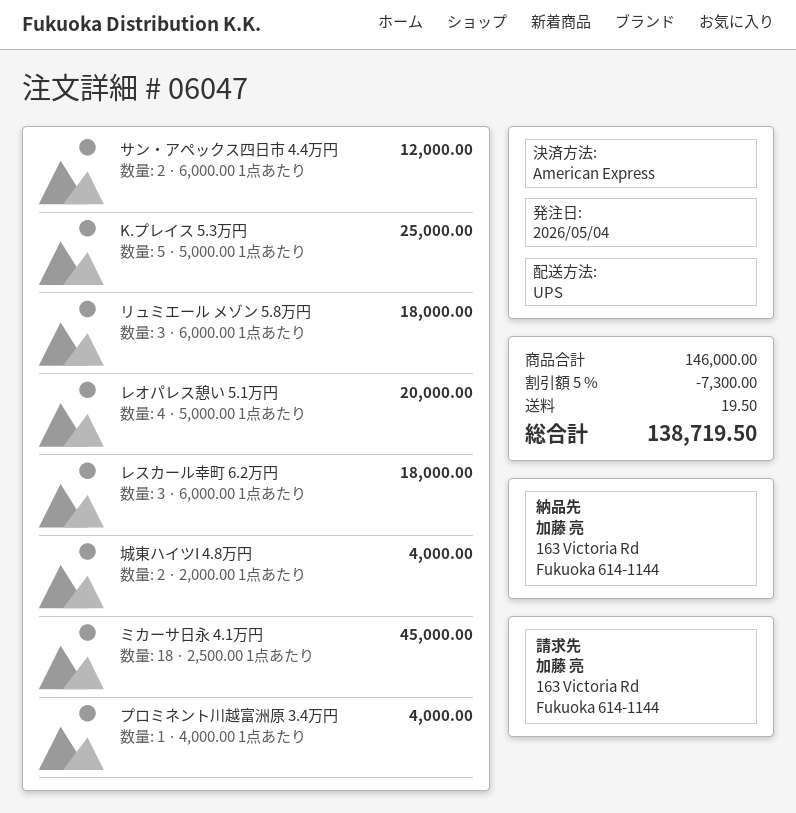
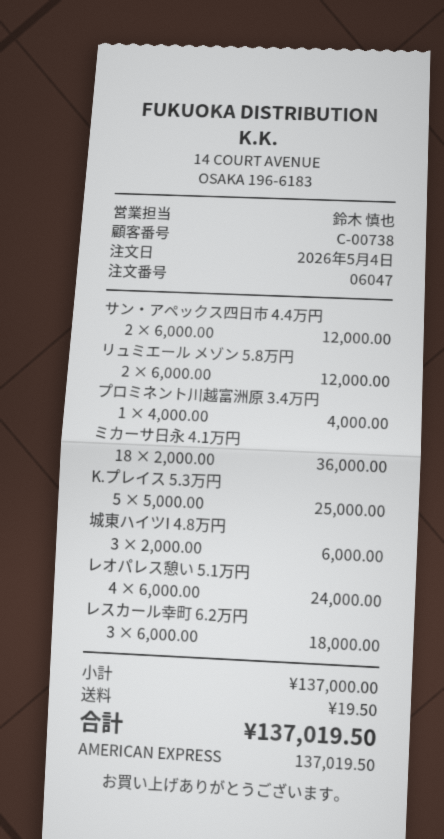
リュミエール メゾン 5.8万円: 3 x 6000.00 = 18000.00 -> 2 x 6000.00 = 12000.00
レオパレス憩い 5.1万円: 4 x 5000.00 = 20000.00 -> 4 x 6000.00 = 24000.00
城東ハイツI 4.8万円: 2 x 2000.00 = 4000.00 -> 3 x 2000.00 = 6000.00
ミカーサ日永 4.1万円: 18 x 2500.00 = 45000.00 -> 18 x 2000.00 = 36000.00
subtotal: 146000.00 -> 137000.00
discount: 5% = 7300.00 -> none
total: 138719.50 -> 137019.50

